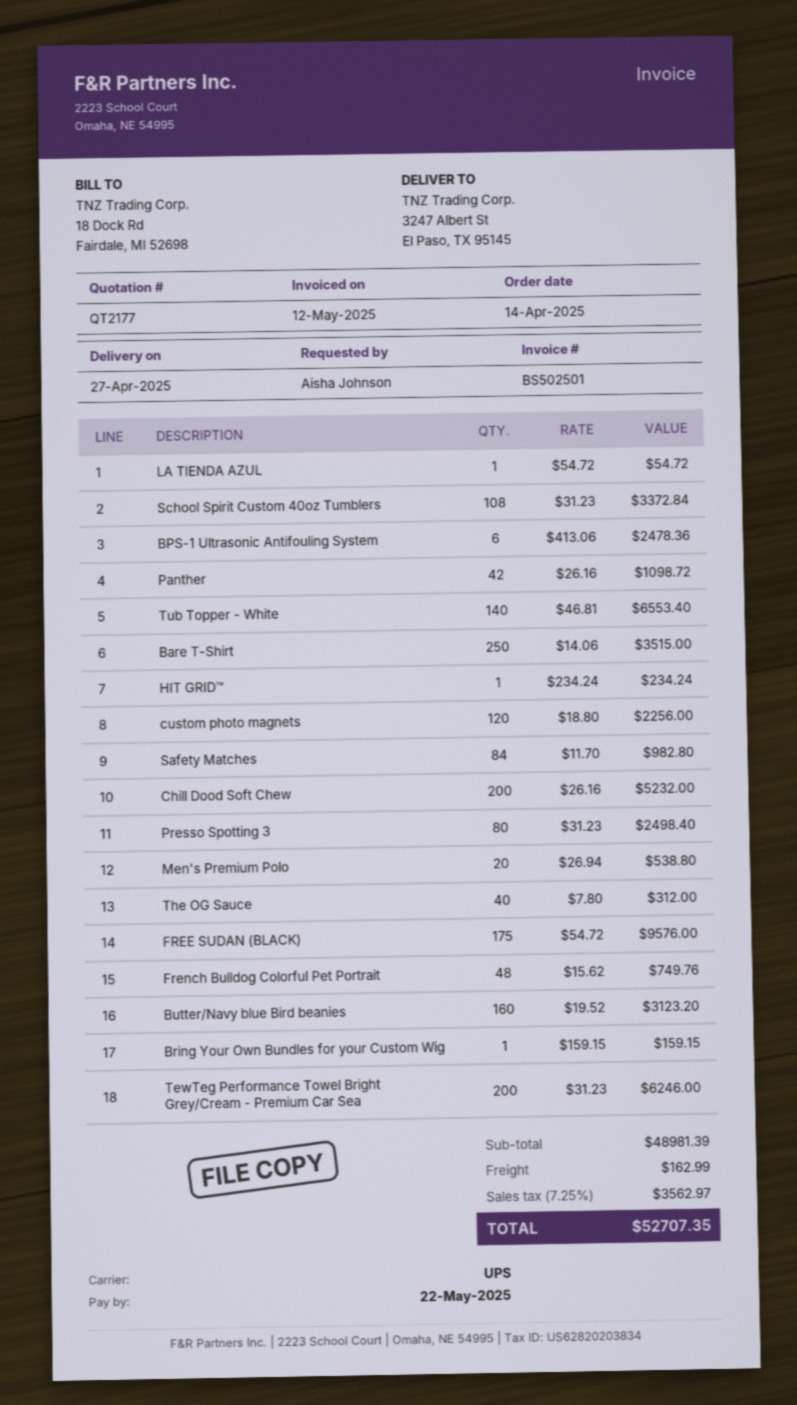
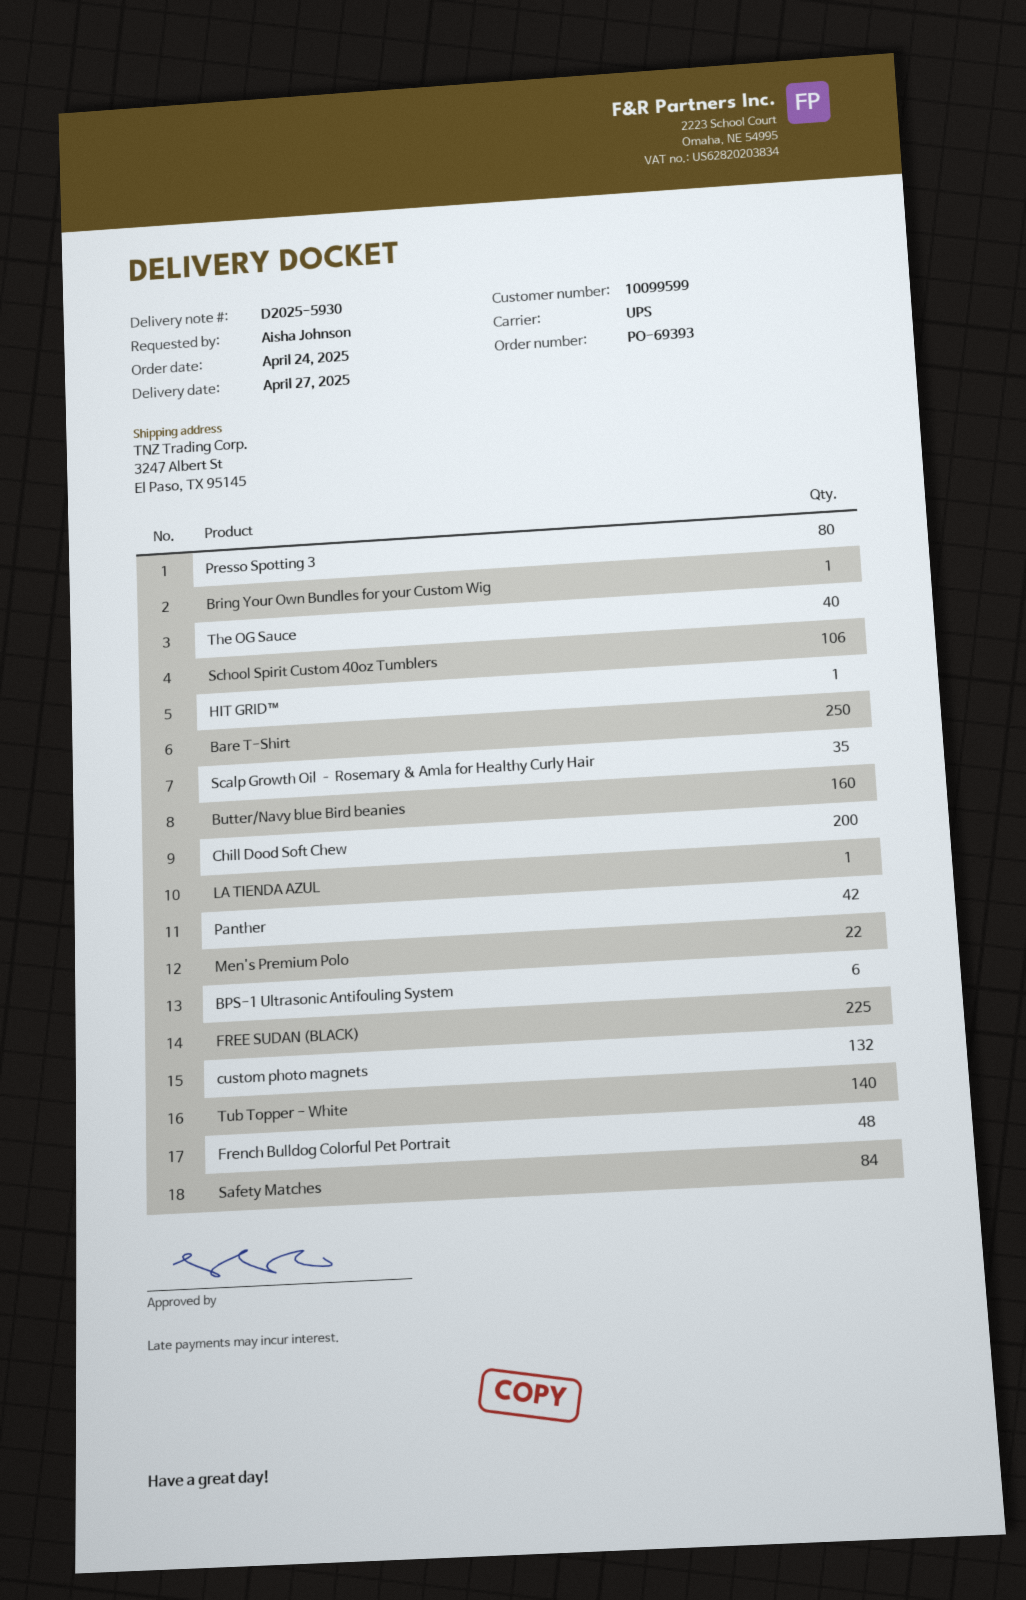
order date: 2025-04-14 -> 2025-04-24
School Spirit Custom 40oz Tumblers: 108 -> 106
custom photo magnets: 120 -> 132
Men's Premium Polo: 20 -> 22
FREE SUDAN (BLACK): 175 -> 225
TewTeg Performance Towel Bright Grey/Cream - Premium Car Sea: 200 -> none
Scalp Growth Oil – Rosemary & Amla for Healthy Curly Hair: none -> 35

